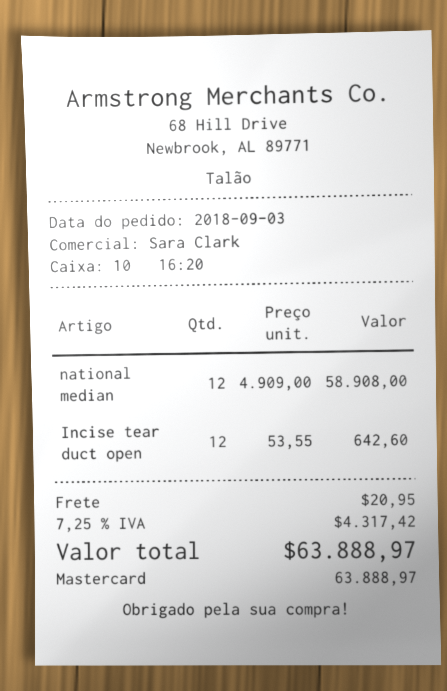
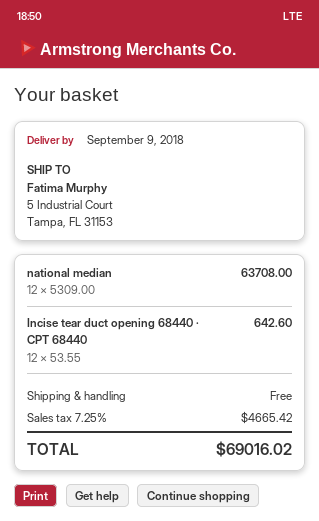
national median: 12 x 4909.00 = 58908.00 -> 12 x 5309.00 = 63708.00
shipping: 20.95 -> 0.00
tax: 7.25% = 4317.42 -> 7.25% = 4665.42
total: 63888.97 -> 69016.02

